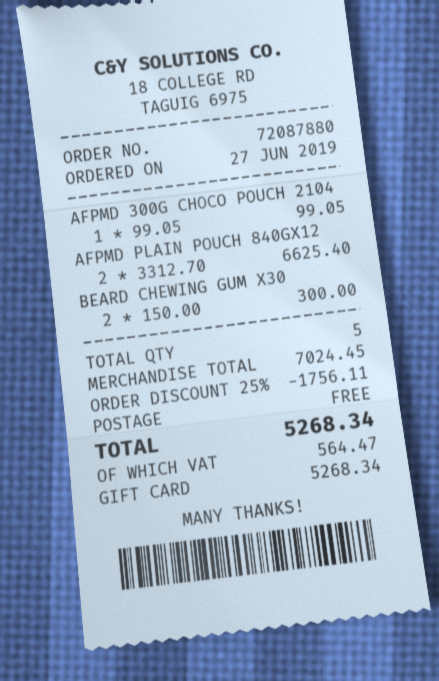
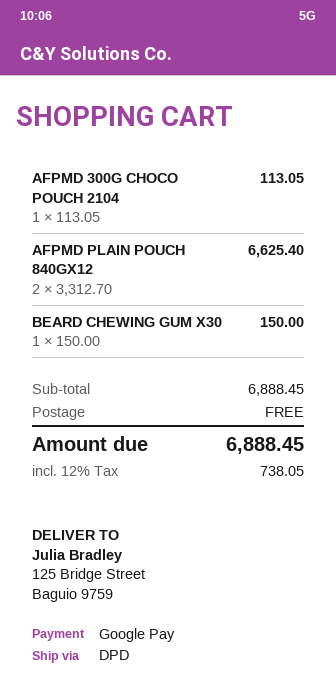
payment method: gift card -> Google Pay
AFPMD 300G CHOCO POUCH 2104: 1 x 99.05 = 99.05 -> 1 x 113.05 = 113.05
BEARD CHEWING GUM X30: 2 x 150.00 = 300.00 -> 1 x 150.00 = 150.00
subtotal: 7024.45 -> 6888.45
discount: 25% = 1756.11 -> none
tax: 564.47 -> 738.05
total: 5268.34 -> 6888.45

